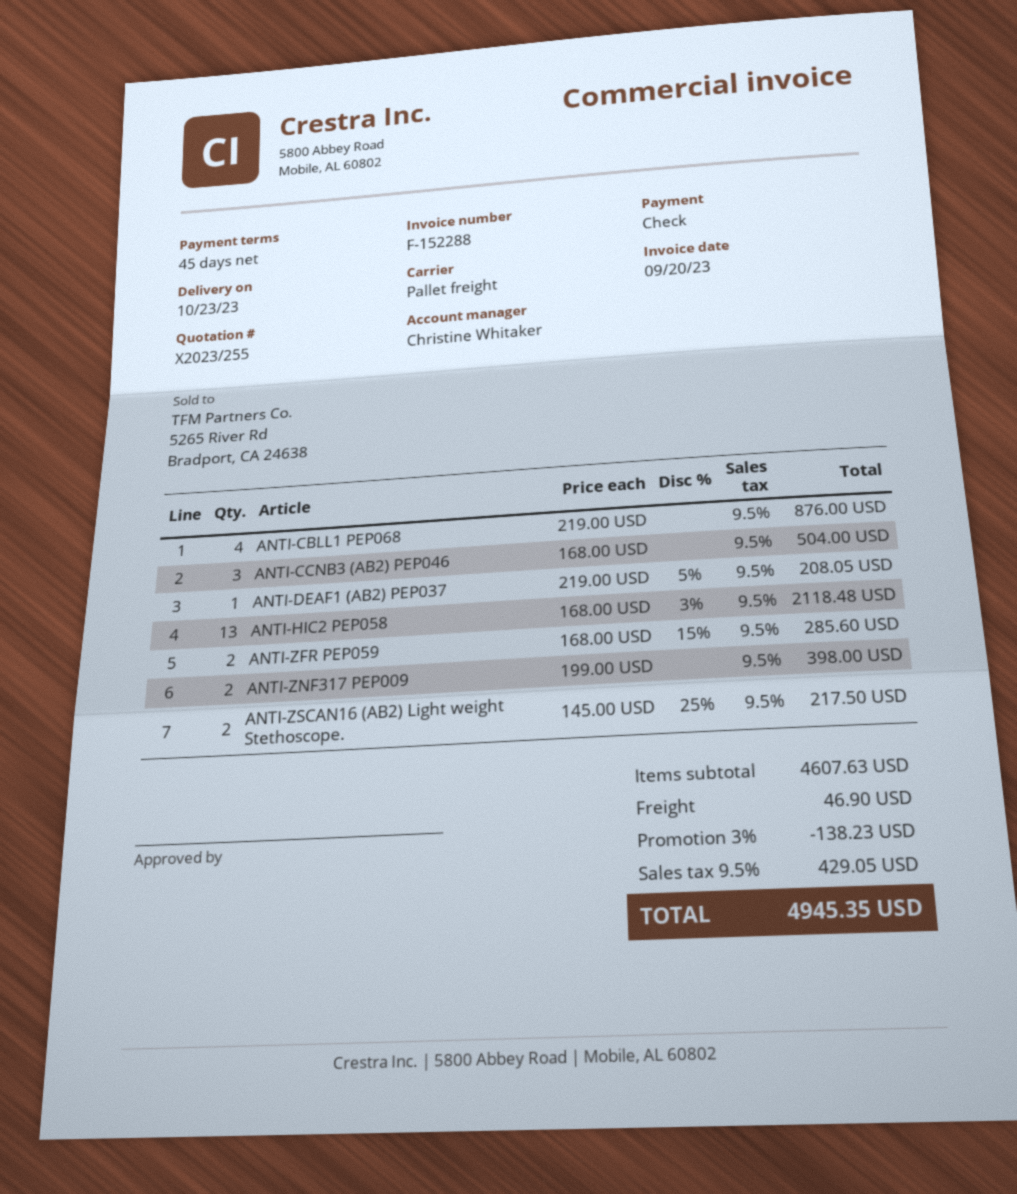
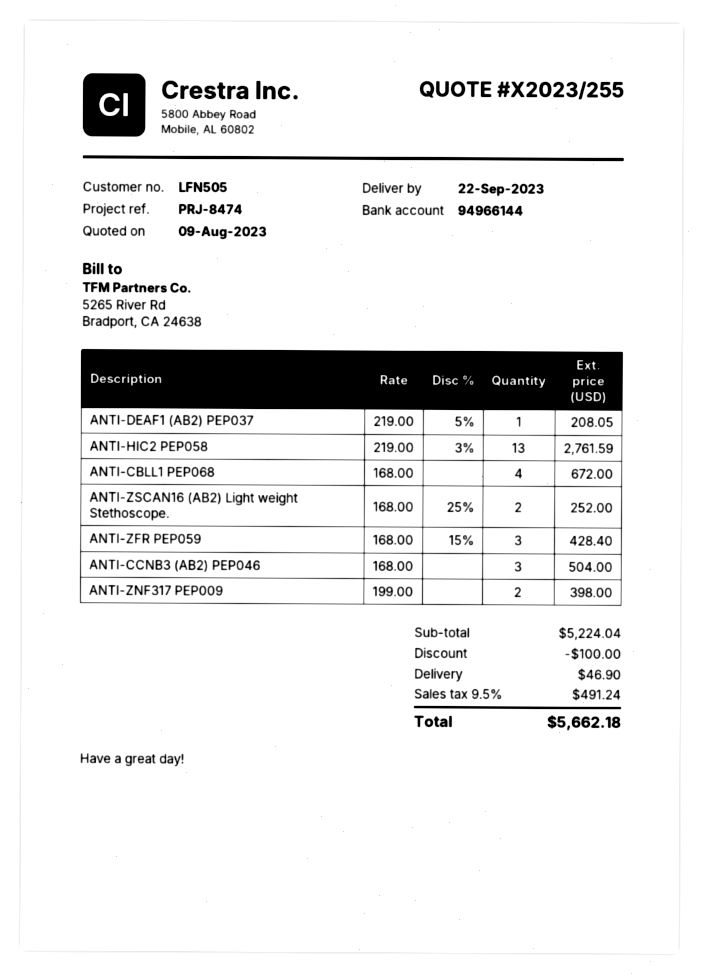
delivery date: 2023-10-23 -> 2023-09-22
ANTI-CBLL1 PEP068: 4 x 219.00 = 876.00 -> 4 x 168.00 = 672.00
ANTI-HIC2 PEP058: 13 x 168.00 - 3% = 2118.48 -> 13 x 219.00 - 3% = 2761.59
ANTI-ZFR PEP059: 2 x 168.00 - 15% = 285.60 -> 3 x 168.00 - 15% = 428.40
ANTI-ZSCAN16 (AB2) Light weight Stethoscope.: 2 x 145.00 - 25% = 217.50 -> 2 x 168.00 - 25% = 252.00
subtotal: 4607.63 -> 5224.04
discount: 138.23 -> 100.00
tax: 9.5% = 429.05 -> 9.5% = 491.24
total: 4945.35 -> 5662.18

